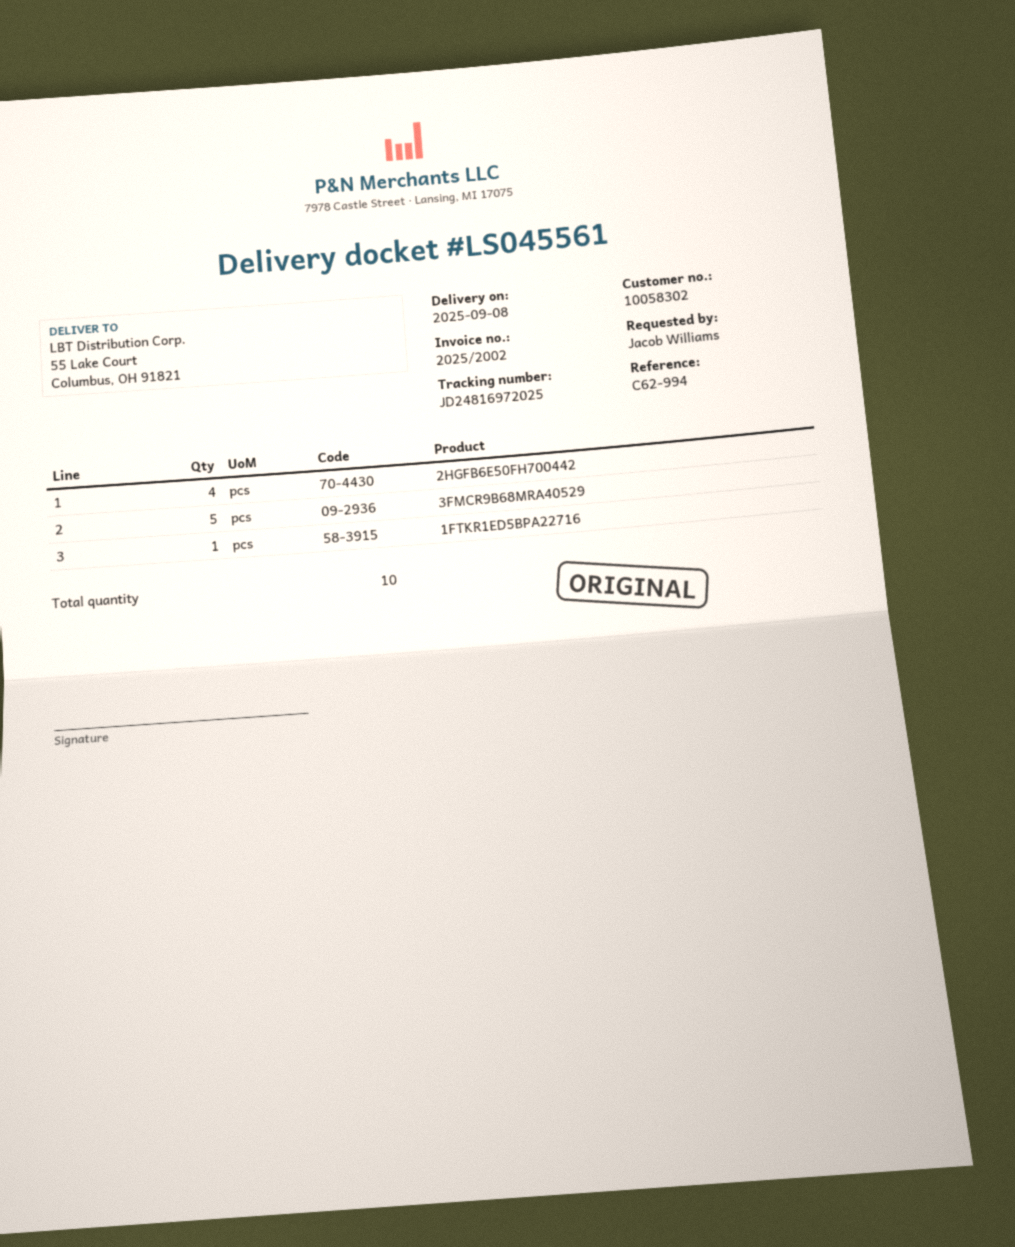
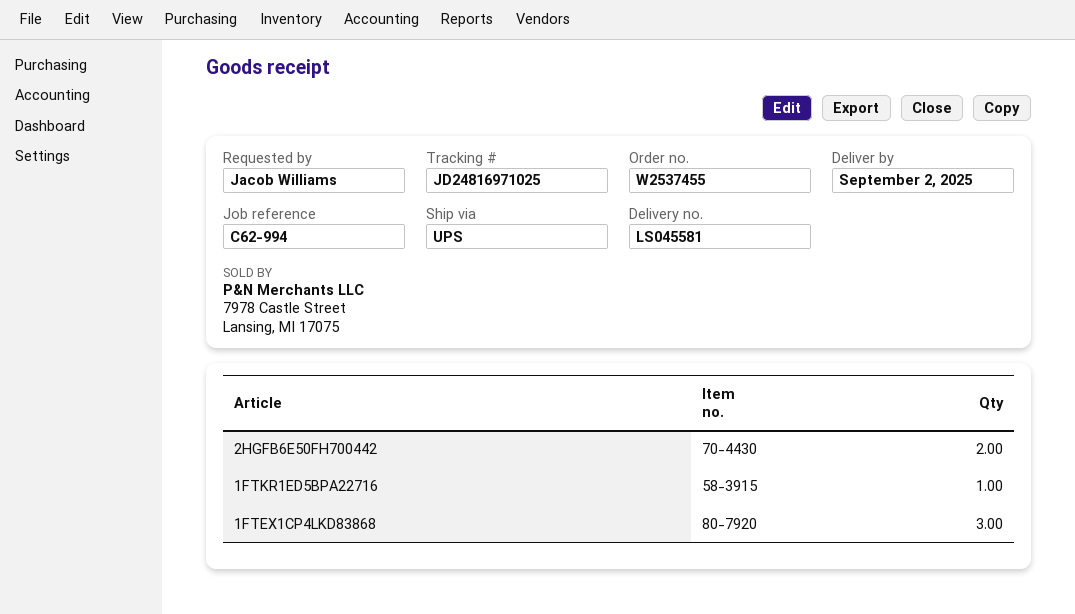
delivery note number: LS045561 -> LS045581
delivery date: 2025-09-08 -> 2025-09-02
tracking number: JD24816972025 -> JD24816971025
2HGFB6E50FH700442: 4 -> 2
3FMCR9B68MRA40529: 5 -> none
1FTEX1CP4LKD83868: none -> 3

